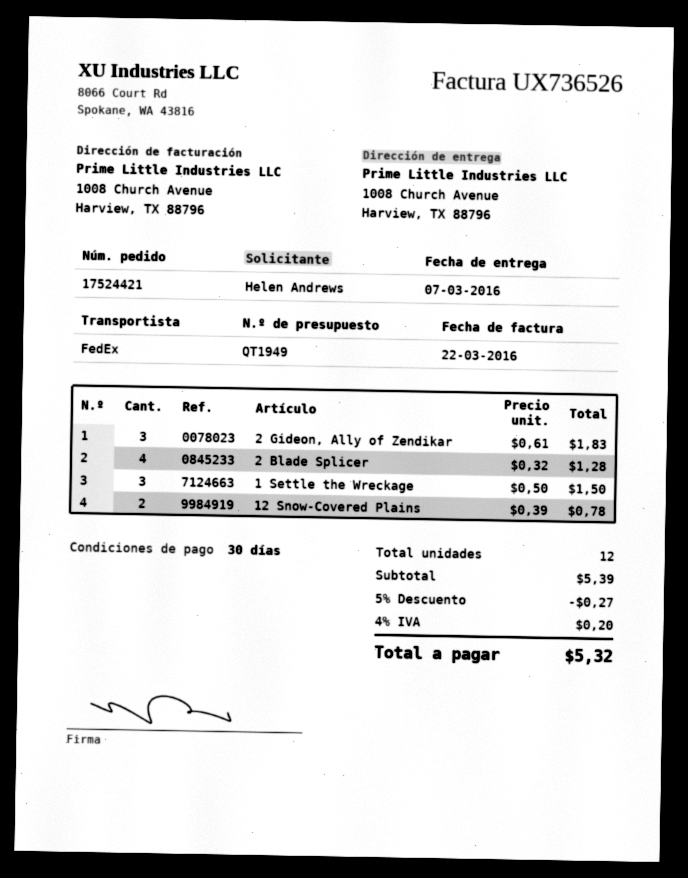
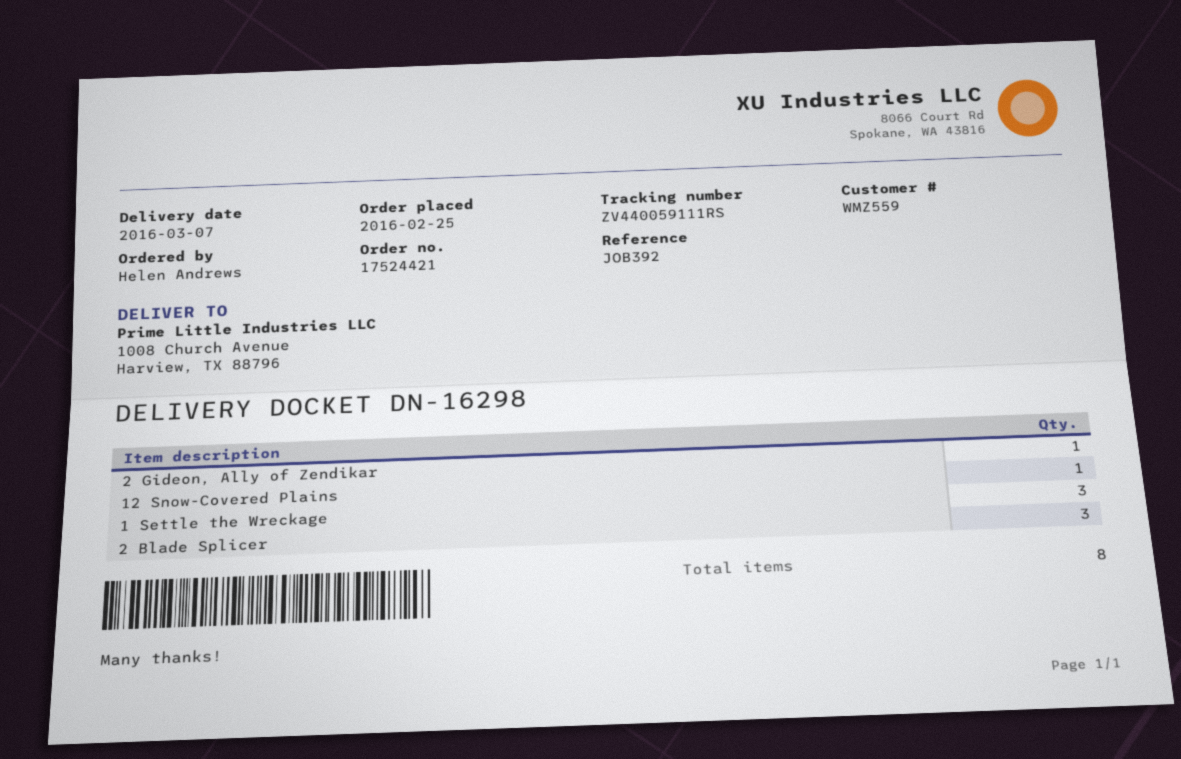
2 Gideon, Ally of Zendikar: 3 -> 1
2 Blade Splicer: 4 -> 3
12 Snow-Covered Plains: 2 -> 1
total quantity: 12 -> 8

